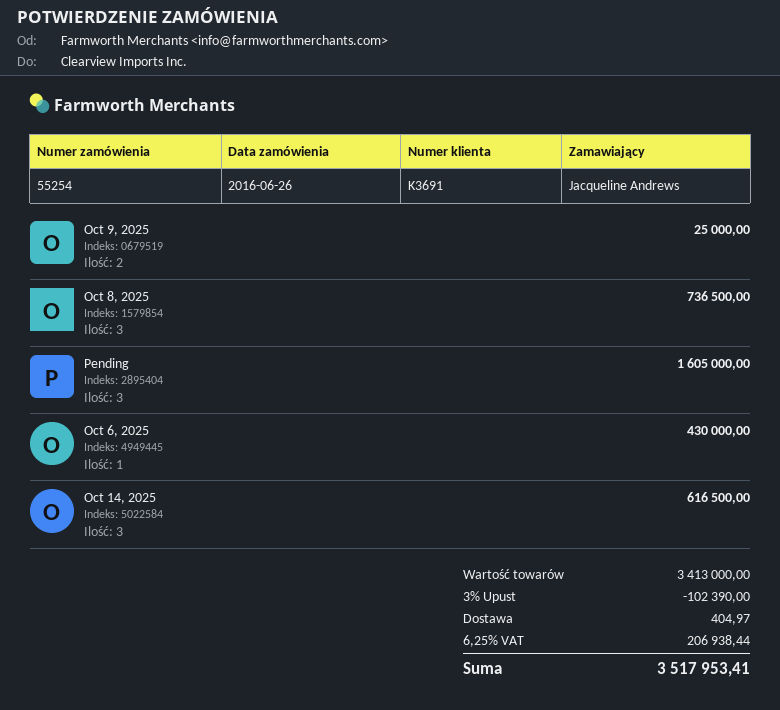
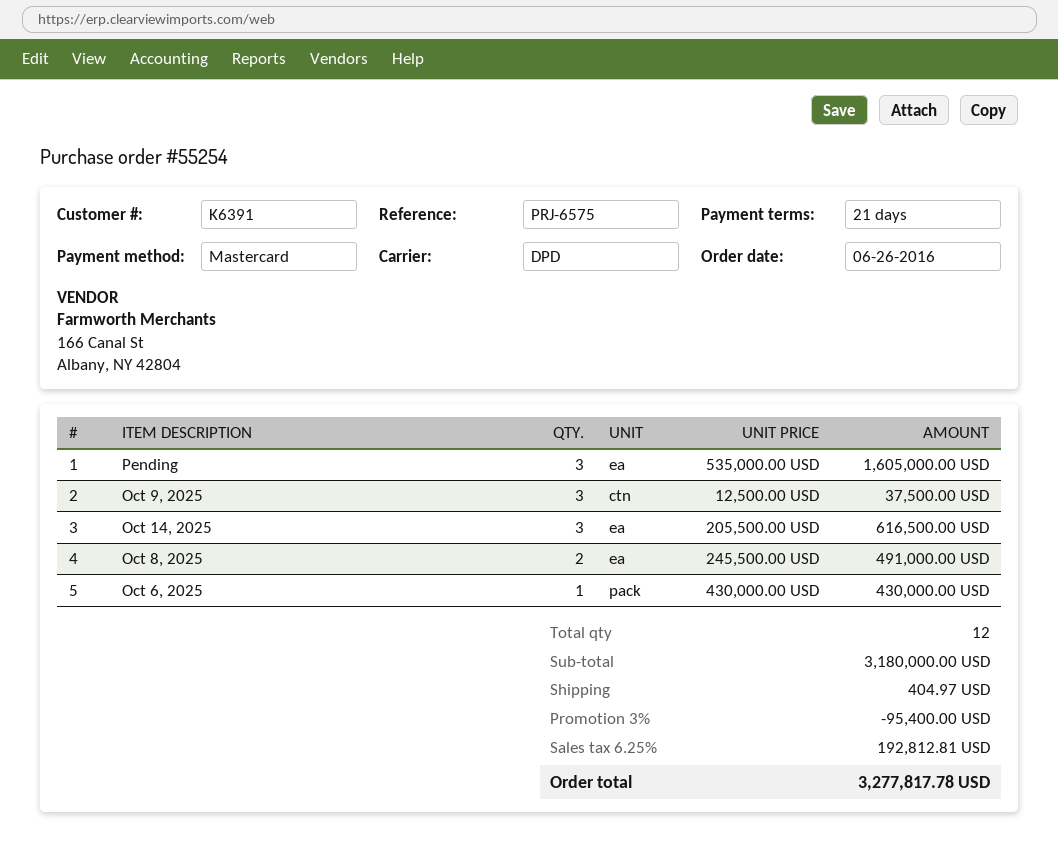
customer number: K3691 -> K6391
Oct 9, 2025: 2 for 25000.00 -> 3 for 37500.00
Oct 8, 2025: 3 for 736500.00 -> 2 for 491000.00
subtotal: 3413000.00 -> 3180000.00
discount: 3% = 102390.00 -> 3% = 95400.00
tax: 6.25% = 206938.44 -> 6.25% = 192812.81
total: 3517953.41 -> 3277817.78

